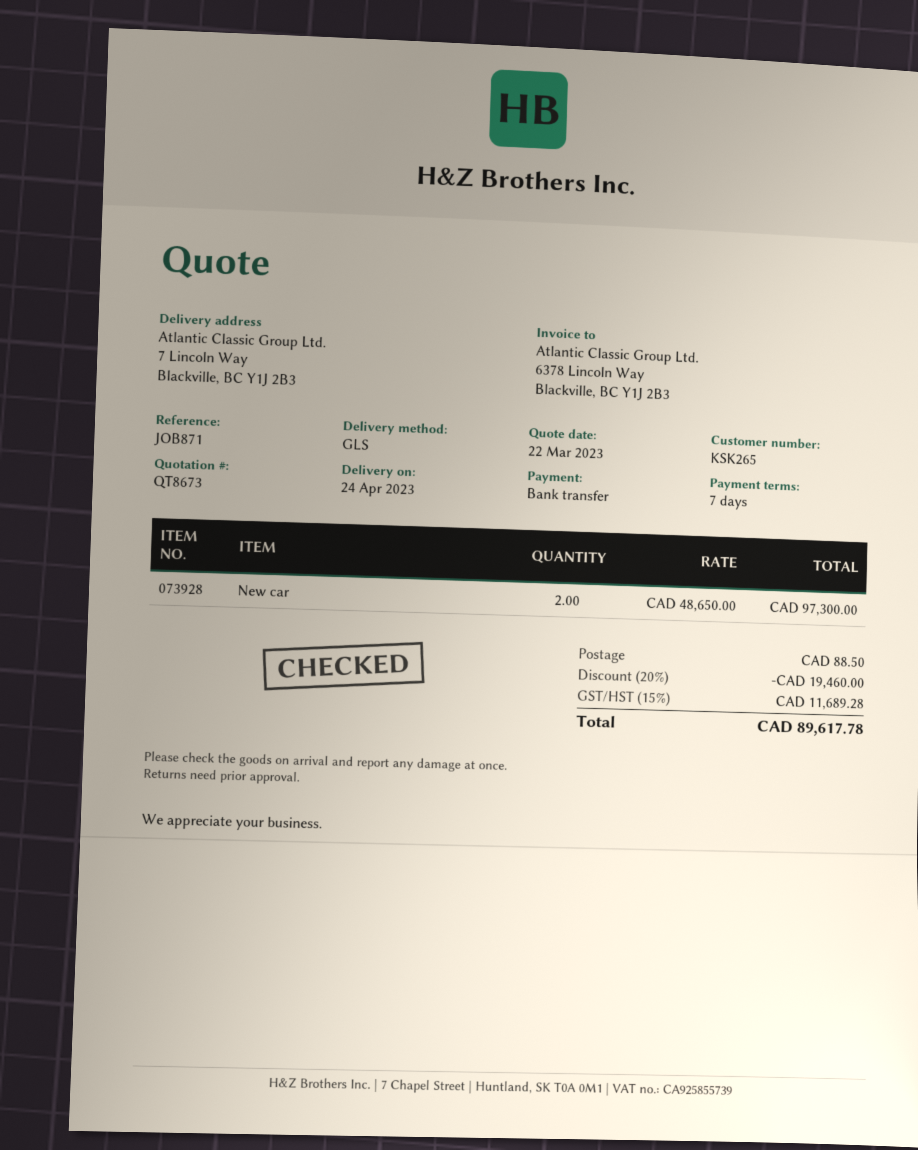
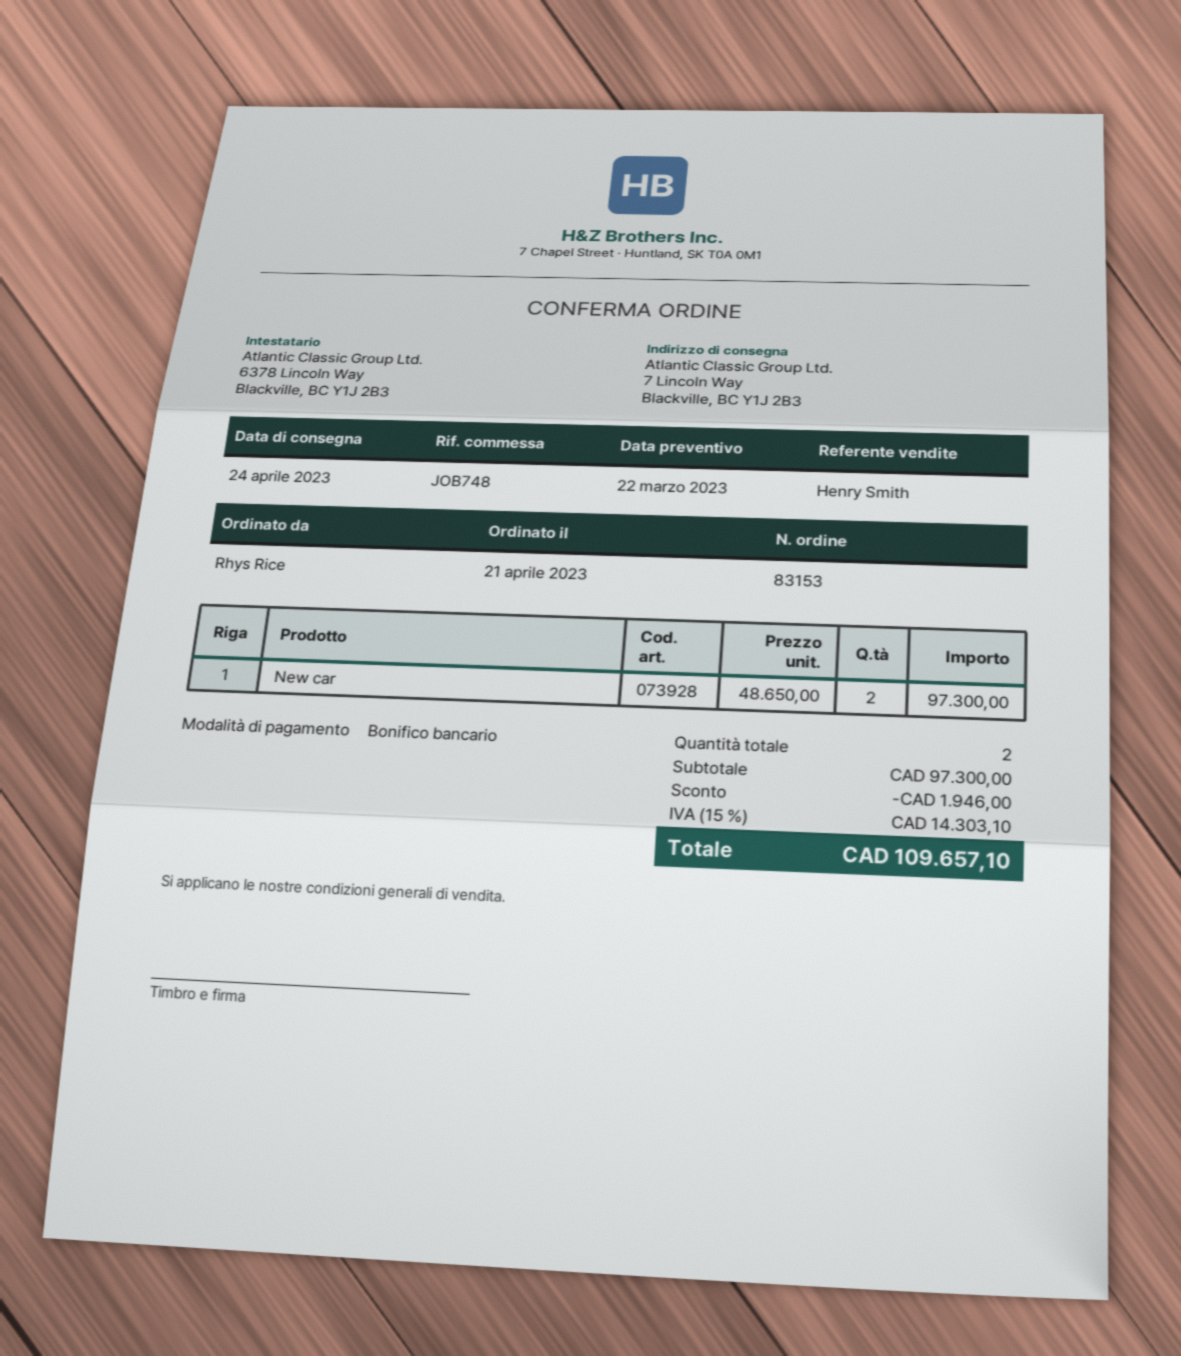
reference: JOB871 -> JOB748
discount: 19460.00 -> 1946.00
shipping: 88.50 -> none
tax: 15% = 11689.28 -> 15% = 14303.10
total: 89617.78 -> 109657.10

